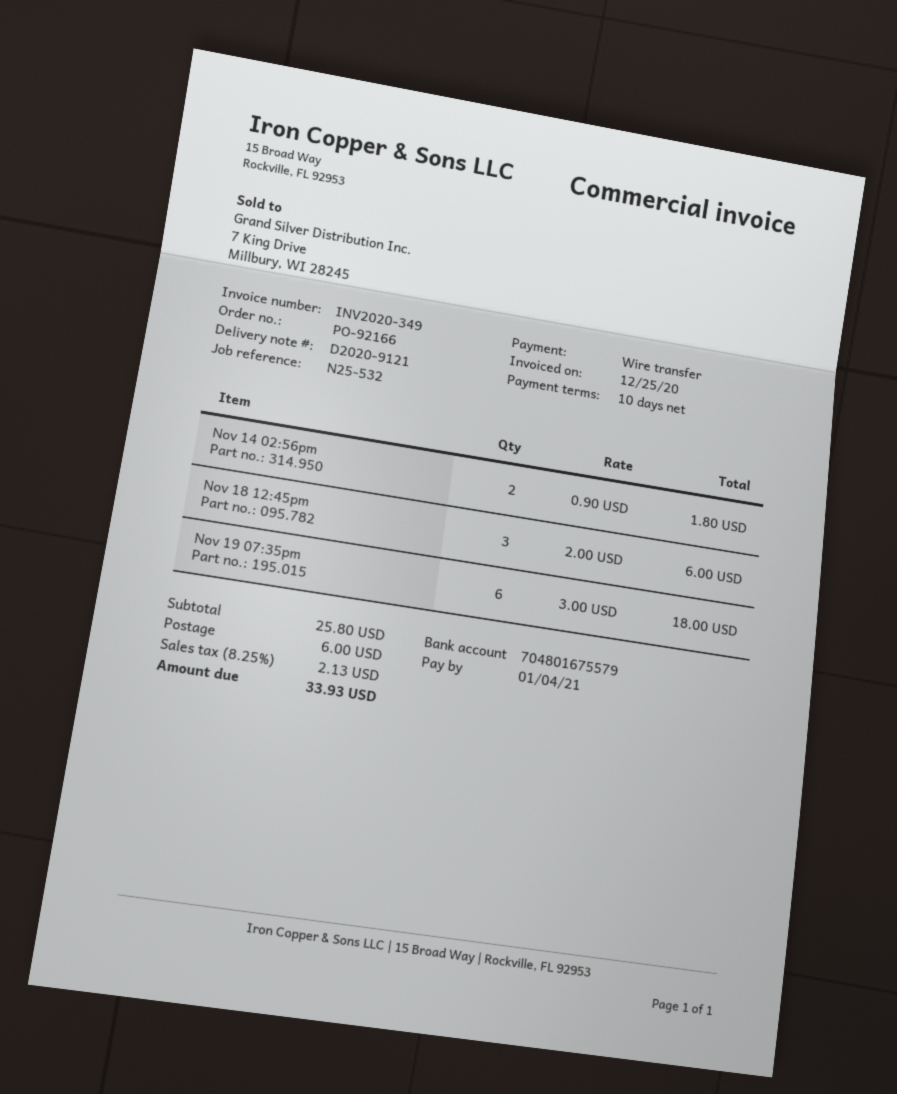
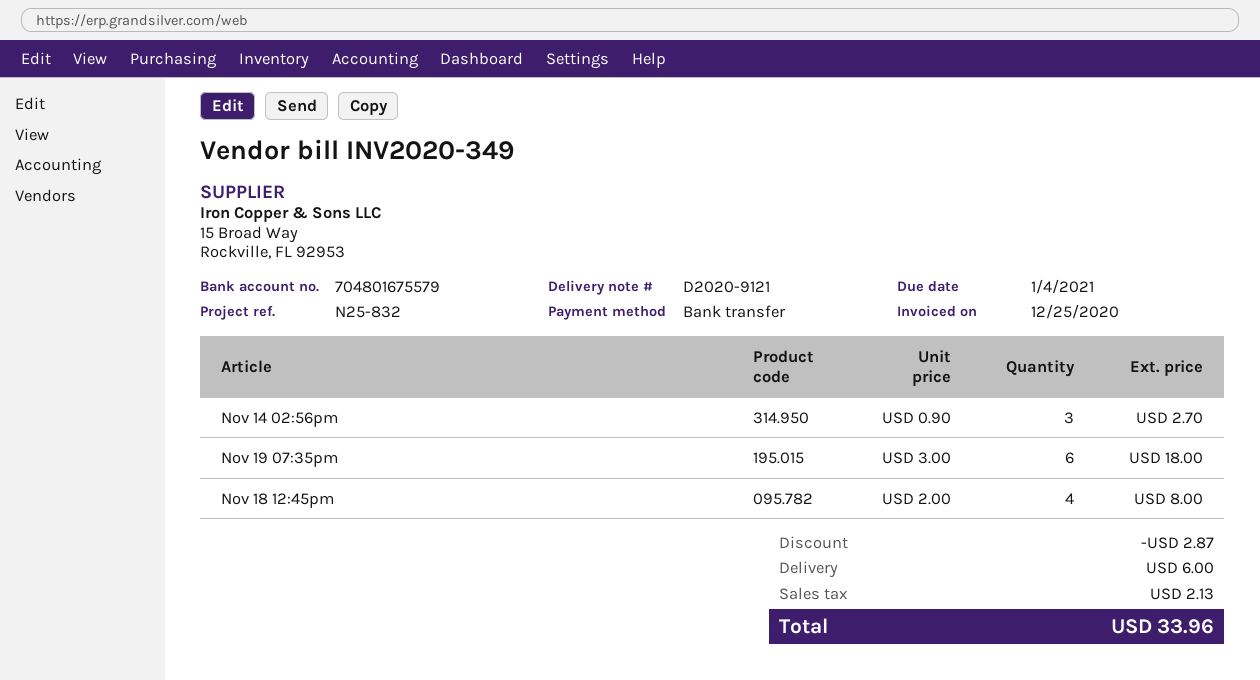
reference: N25-532 -> N25-832
Nov 14 02:56pm: 2 x 0.90 = 1.80 -> 3 x 0.90 = 2.70
Nov 18 12:45pm: 3 x 2.00 = 6.00 -> 4 x 2.00 = 8.00
discount: none -> 2.87
total: 33.93 -> 33.96

